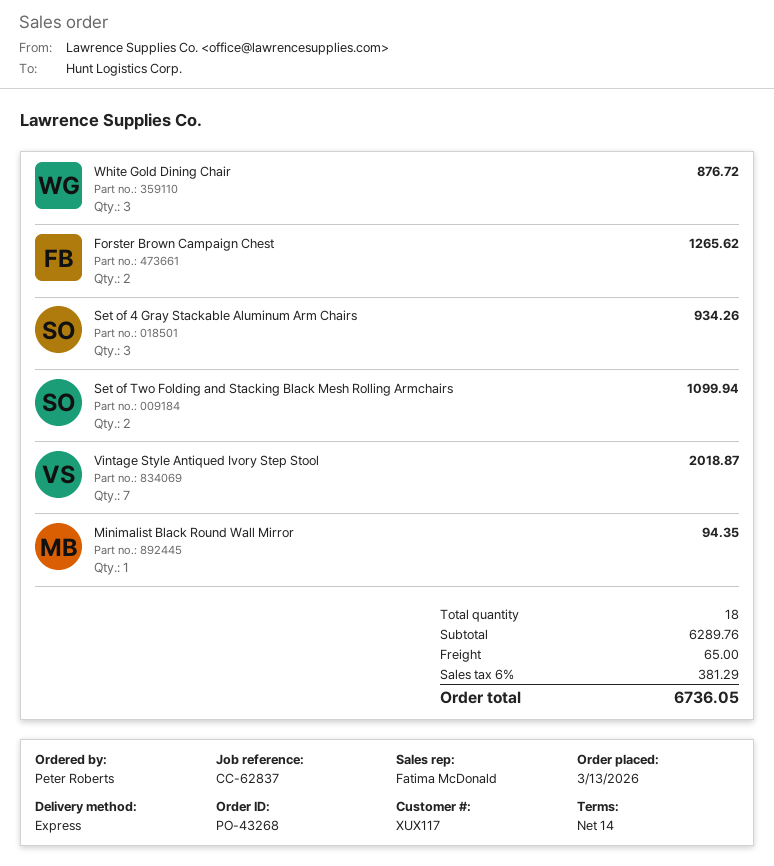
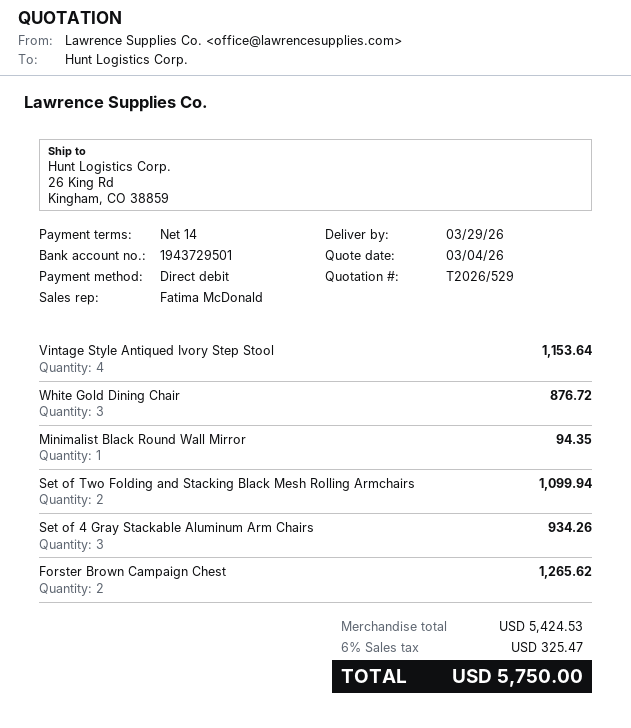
Vintage Style Antiqued Ivory Step Stool: 7 for 2018.87 -> 4 for 1153.64
subtotal: 6289.76 -> 5424.53
shipping: 65.00 -> none
tax: 6% = 381.29 -> 6% = 325.47
total: 6736.05 -> 5750.00

